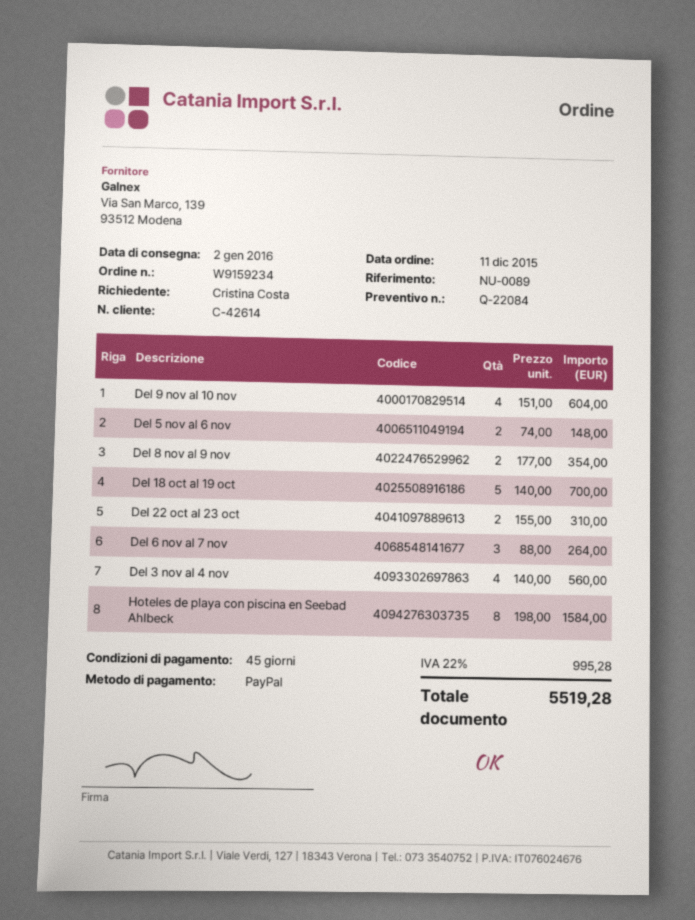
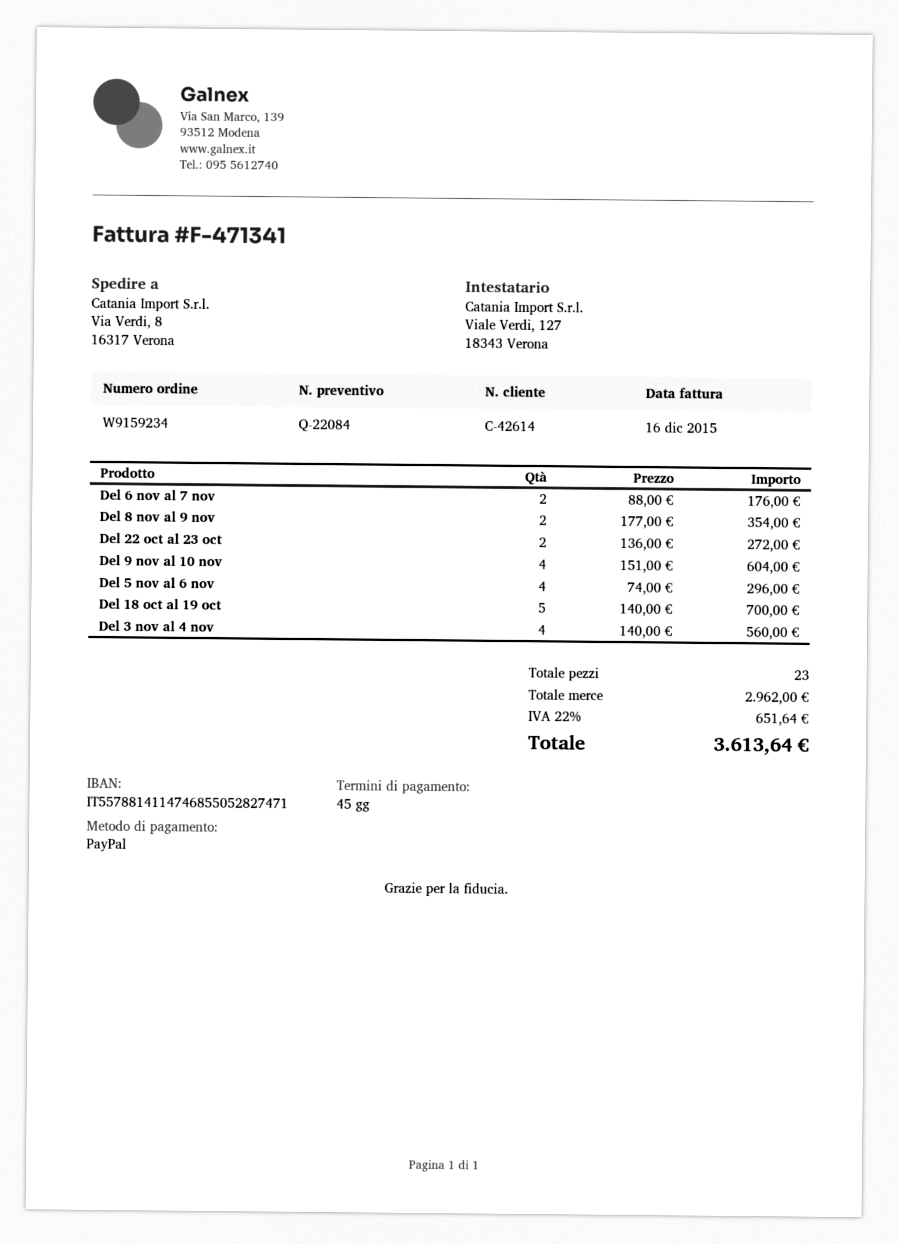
Del 5 nov al 6 nov: 2 x 74.00 = 148.00 -> 4 x 74.00 = 296.00
Del 22 oct al 23 oct: 2 x 155.00 = 310.00 -> 2 x 136.00 = 272.00
Del 6 nov al 7 nov: 3 x 88.00 = 264.00 -> 2 x 88.00 = 176.00
Hoteles de playa con piscina en Seebad Ahlbeck: 8 x 198.00 = 1584.00 -> none
tax: 22% = 995.28 -> 22% = 651.64
total: 5519.28 -> 3613.64

